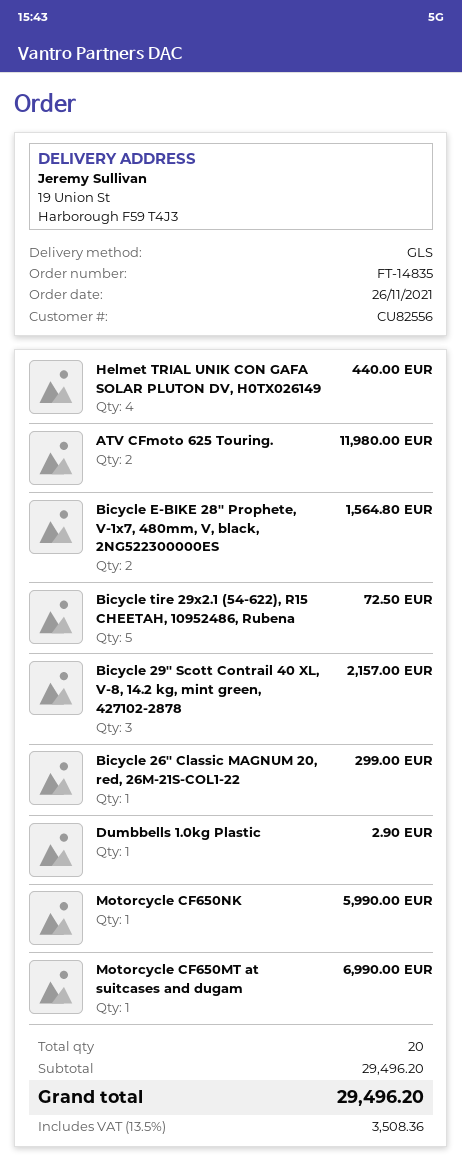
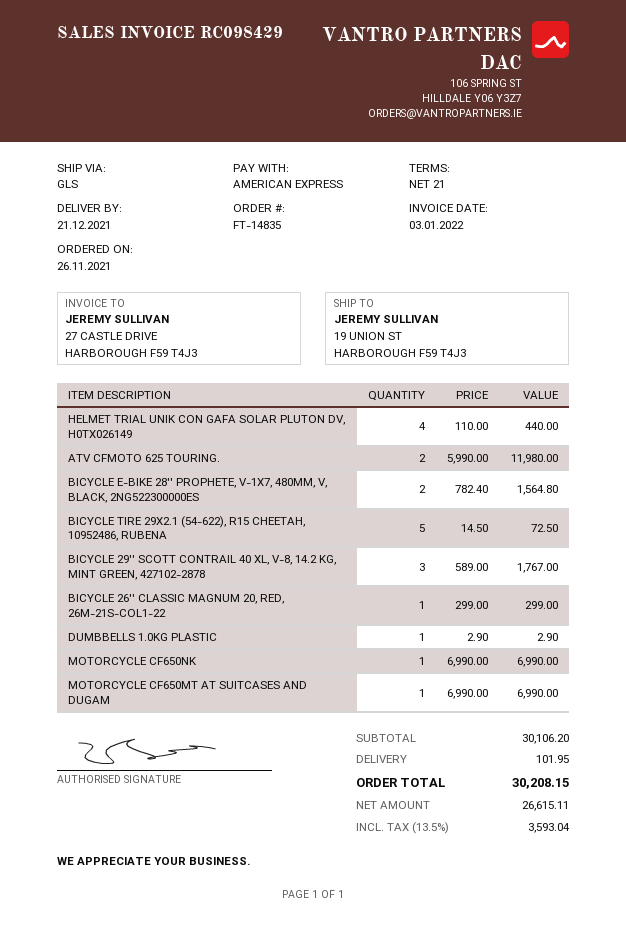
Bicycle 29'' Scott Contrail 40 XL, V-8, 14.2 kg, mint green, 427102-2878: 3 for 2157.00 -> 3 for 1767.00
Motorcycle CF650NK: 1 for 5990.00 -> 1 for 6990.00
subtotal: 29496.20 -> 30106.20
shipping: none -> 101.95
tax: 13.5% = 3508.36 -> 13.5% = 3593.04
total: 29496.20 -> 30208.15

